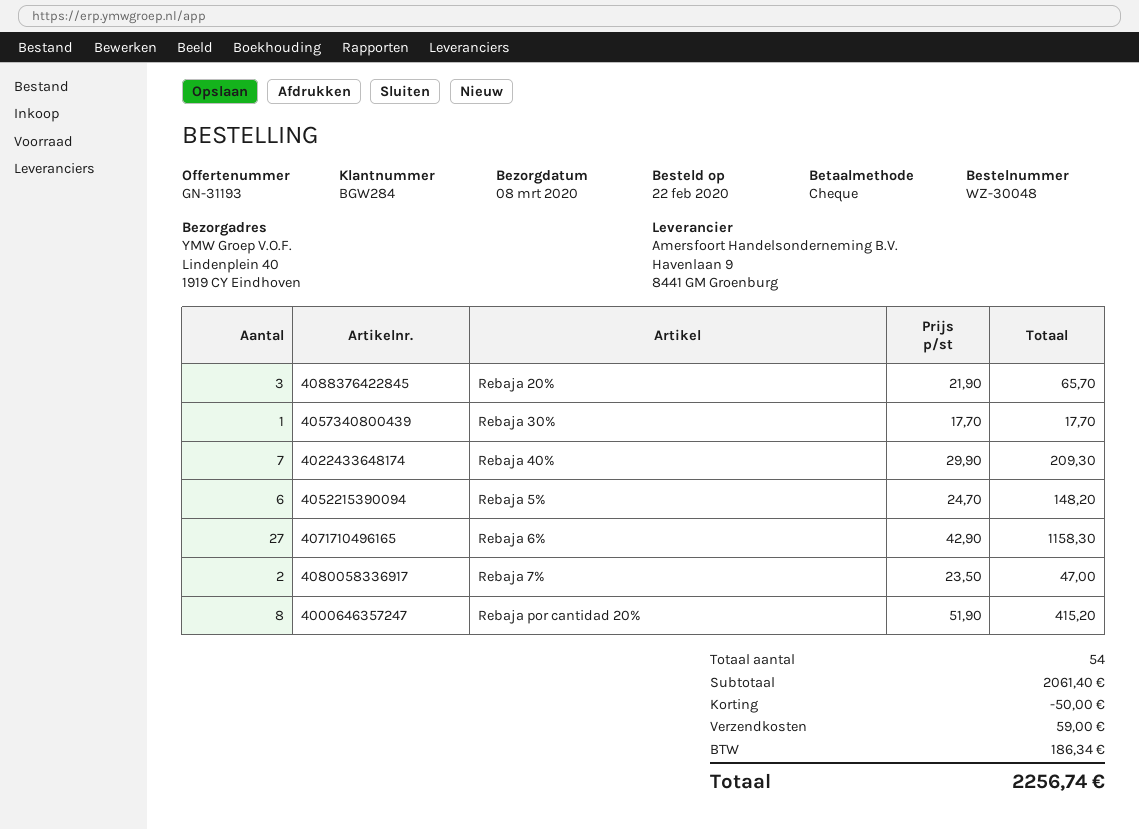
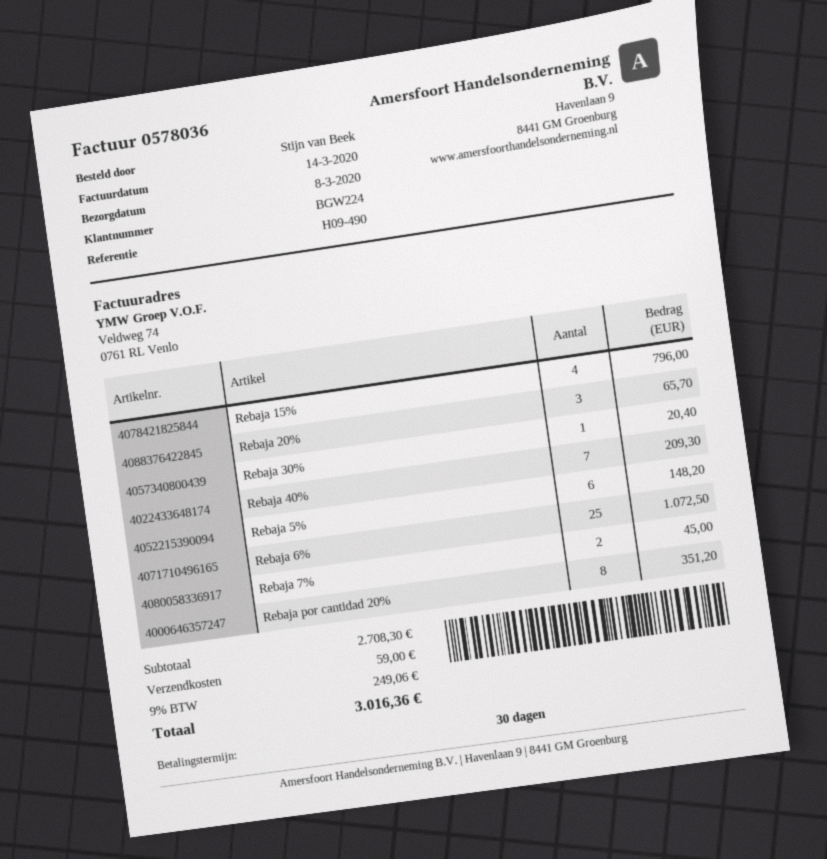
customer number: BGW284 -> BGW224
Rebaja 30%: 1 for 17.70 -> 1 for 20.40
Rebaja 6%: 27 for 1158.30 -> 25 for 1072.50
Rebaja 7%: 2 for 47.00 -> 2 for 45.00
Rebaja por cantidad 20%: 8 for 415.20 -> 8 for 351.20
Rebaja 15%: none -> 4 for 796.00
subtotal: 2061.40 -> 2708.30
discount: 50.00 -> none
tax: 186.34 -> 249.06
total: 2256.74 -> 3016.36

